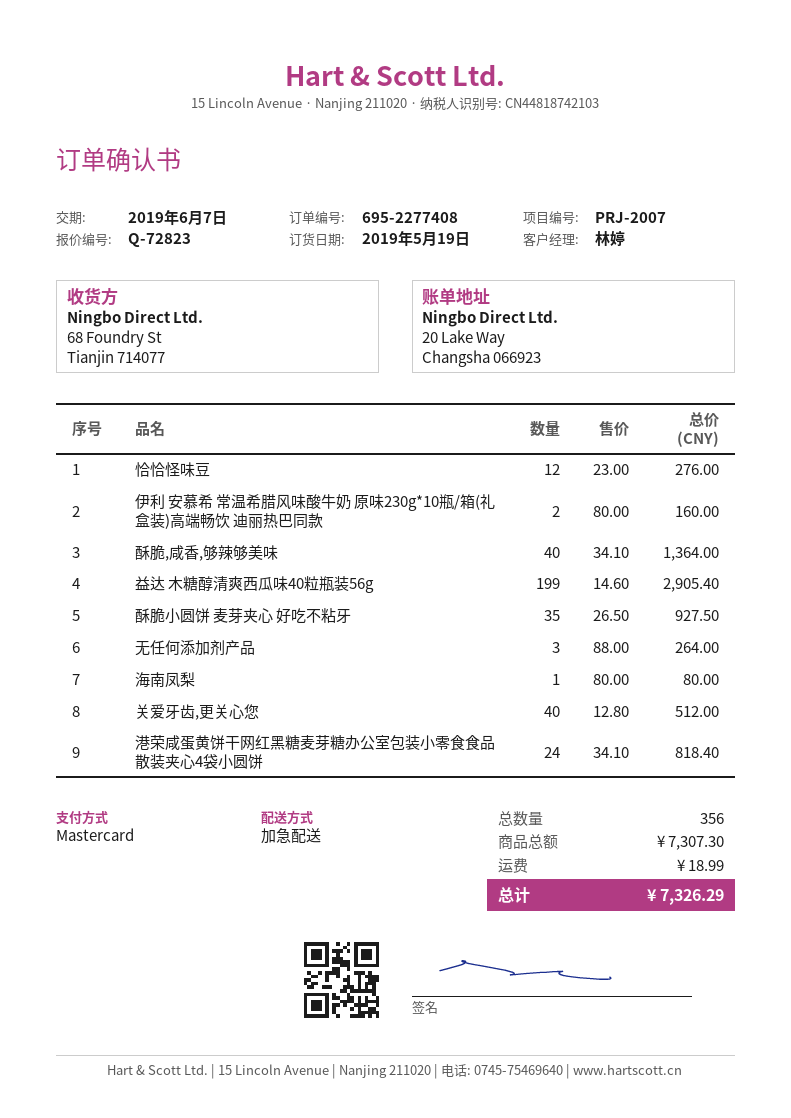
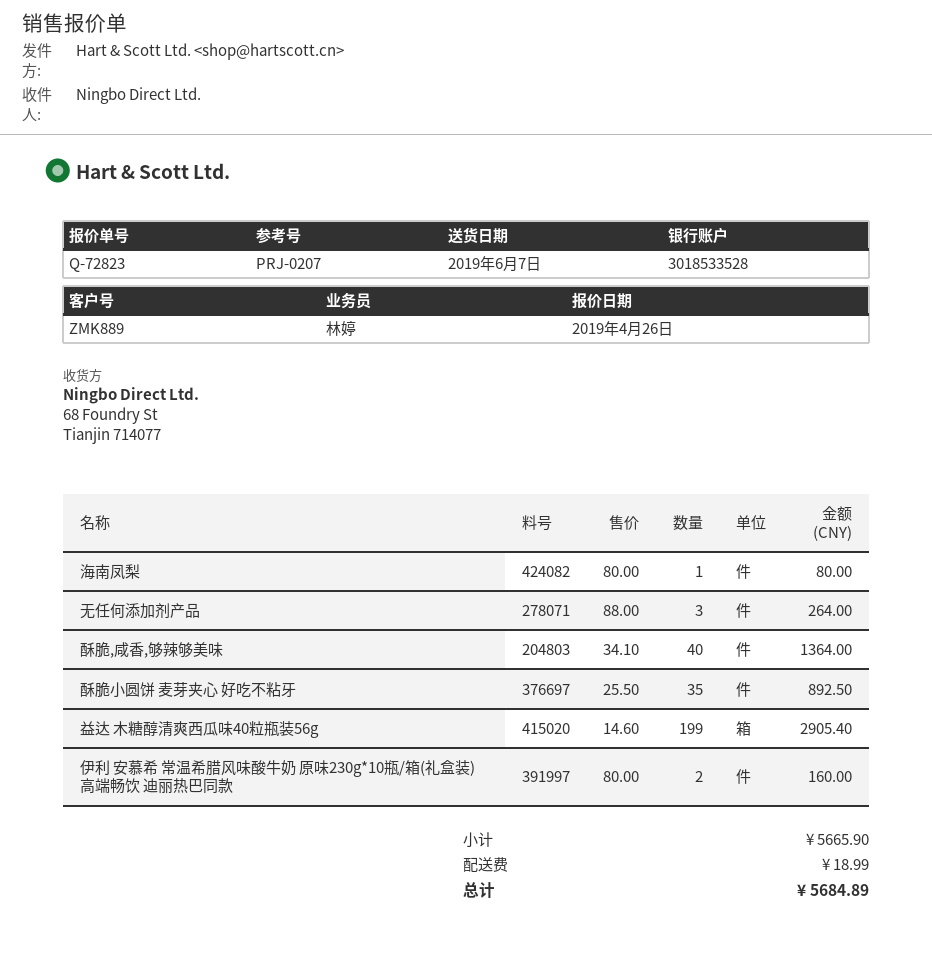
reference: PRJ-2007 -> PRJ-0207
恰恰怪味豆: 12 x 23.00 = 276.00 -> none
酥脆小圆饼 麦芽夹心 好吃不粘牙: 35 x 26.50 = 927.50 -> 35 x 25.50 = 892.50
关爱牙齿,更关心您: 40 x 12.80 = 512.00 -> none
港荣咸蛋黄饼干网红黑糖麦芽糖办公室包装小零食食品散装夹心4袋小圆饼: 24 x 34.10 = 818.40 -> none
subtotal: 7307.30 -> 5665.90
total: 7326.29 -> 5684.89

